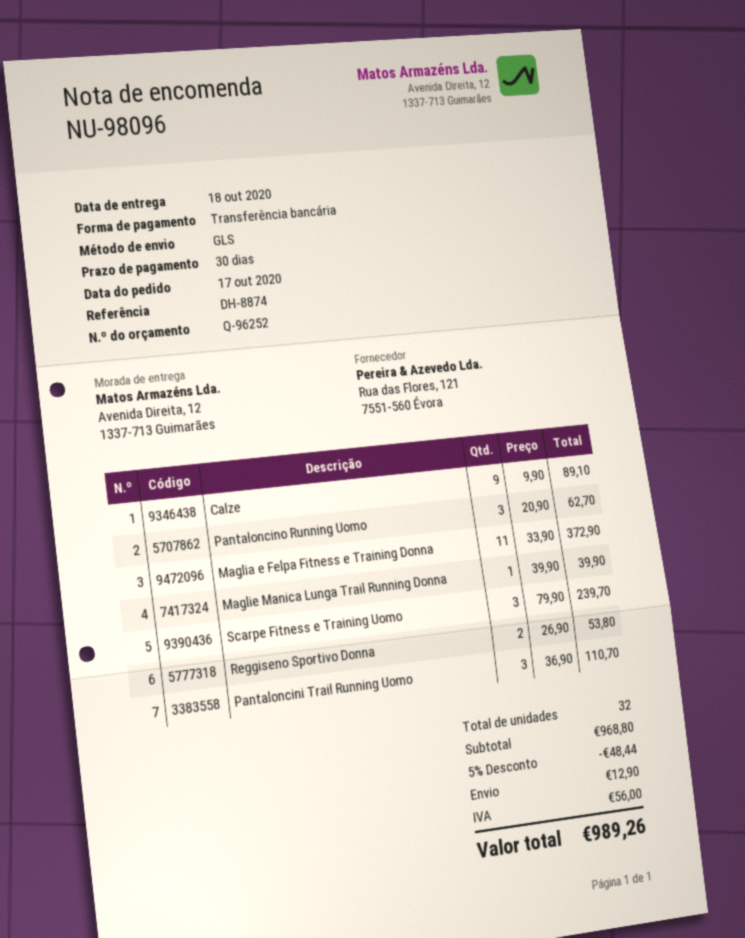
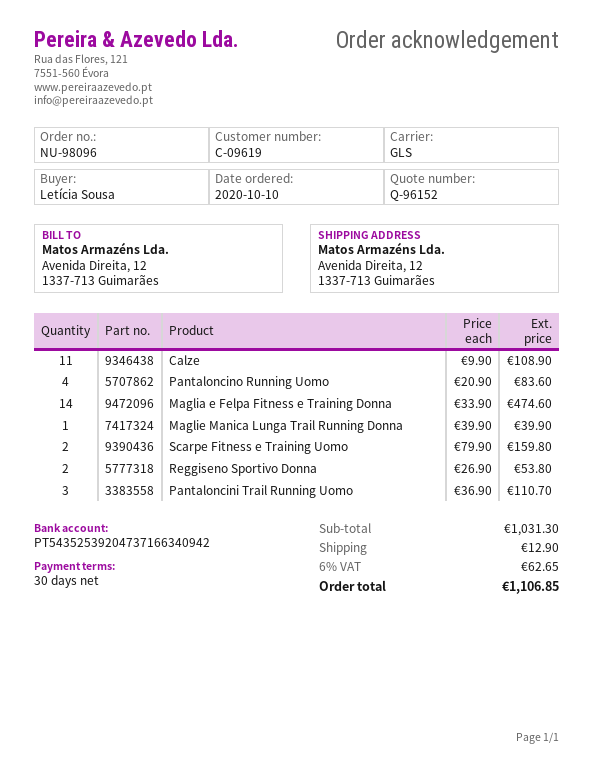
quote number: Q-96252 -> Q-96152
order date: 2020-10-17 -> 2020-10-10
Calze: 9 x 9.90 = 89.10 -> 11 x 9.90 = 108.90
Pantaloncino Running Uomo: 3 x 20.90 = 62.70 -> 4 x 20.90 = 83.60
Maglia e Felpa Fitness e Training Donna: 11 x 33.90 = 372.90 -> 14 x 33.90 = 474.60
Scarpe Fitness e Training Uomo: 3 x 79.90 = 239.70 -> 2 x 79.90 = 159.80
subtotal: 968.80 -> 1031.30
discount: 5% = 48.44 -> none
tax: 56.00 -> 62.65
total: 989.26 -> 1106.85

